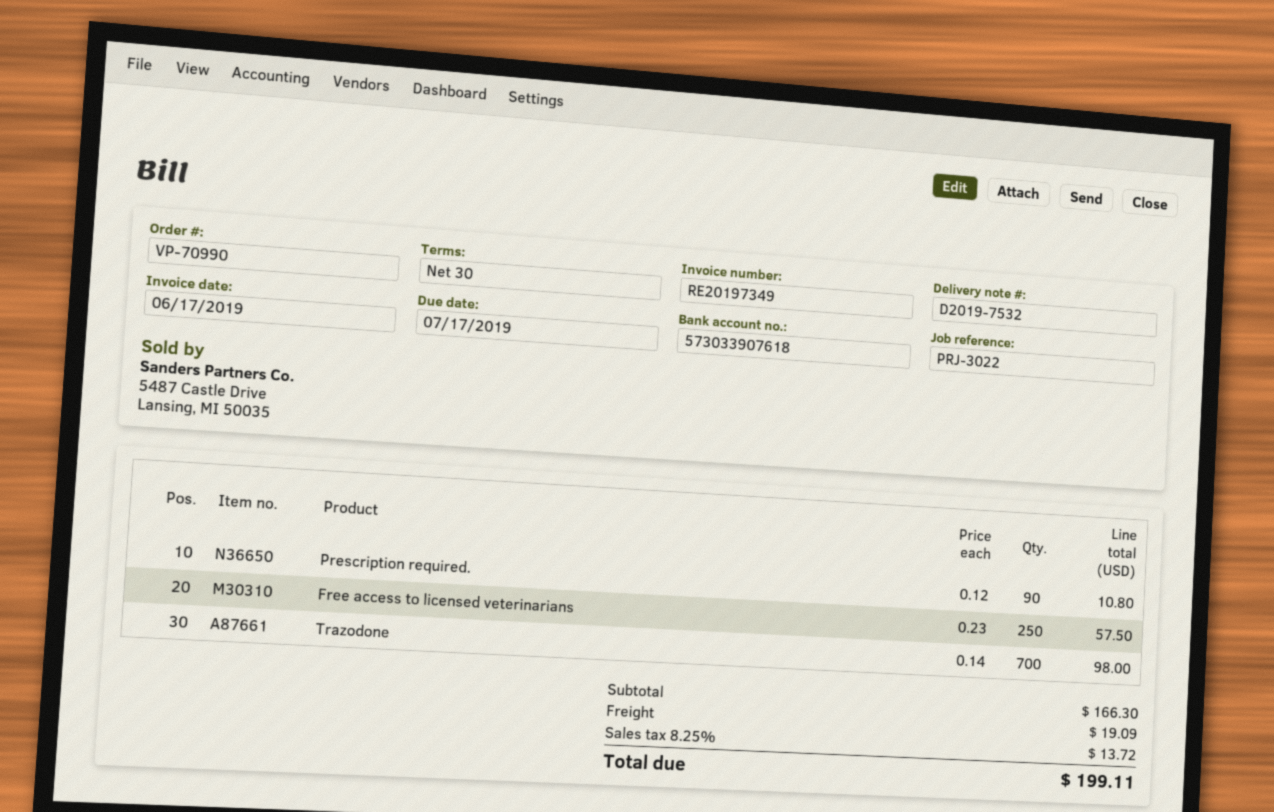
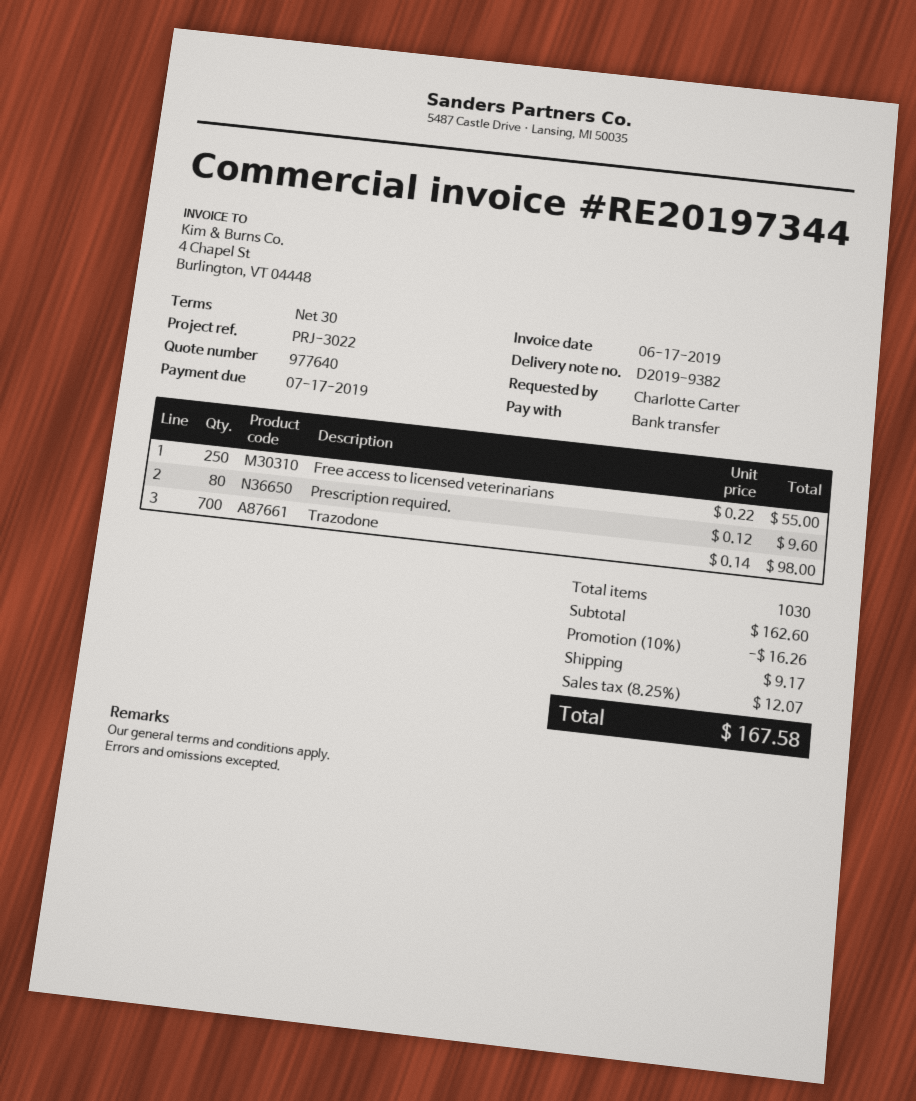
delivery note number: D2019-7532 -> D2019-9382
invoice number: RE20197349 -> RE20197344
Prescription required.: 90 x 0.12 = 10.80 -> 80 x 0.12 = 9.60
Free access to licensed veterinarians: 250 x 0.23 = 57.50 -> 250 x 0.22 = 55.00
subtotal: 166.30 -> 162.60
discount: none -> 10% = 16.26
shipping: 19.09 -> 9.17
tax: 8.25% = 13.72 -> 8.25% = 12.07
total: 199.11 -> 167.58

